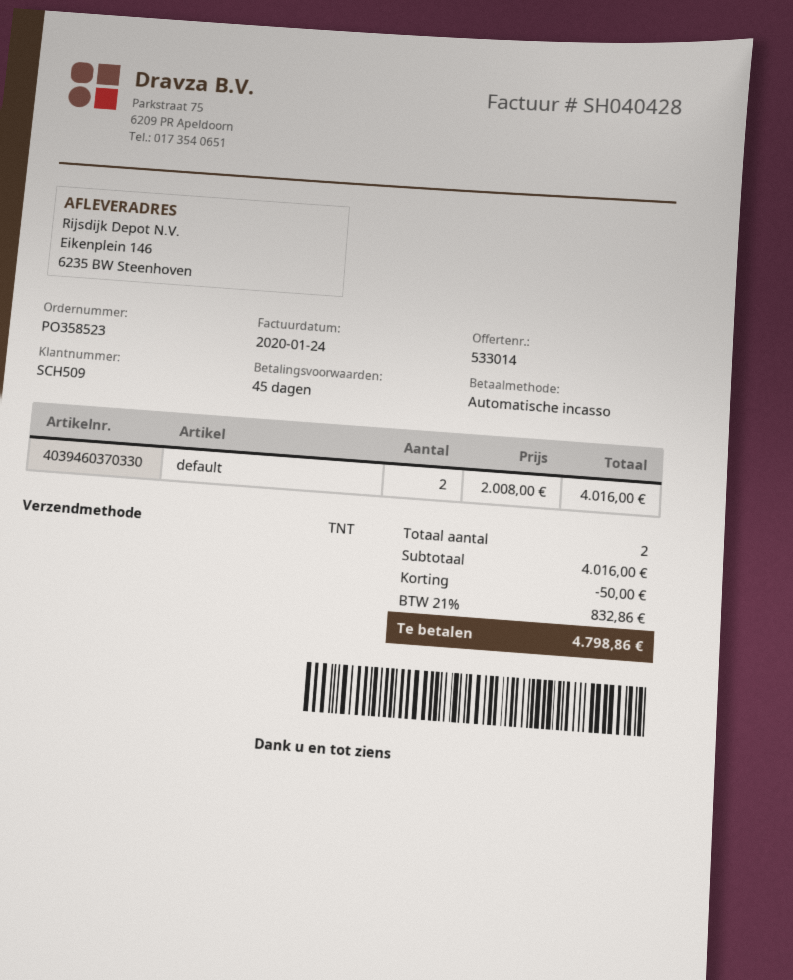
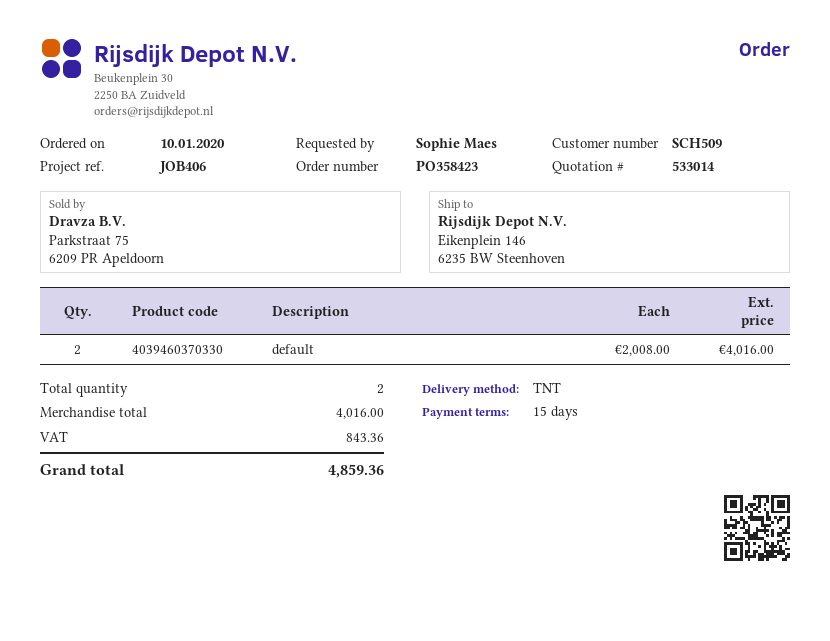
order number: PO358523 -> PO358423
payment terms: 45 days -> 15 days
discount: 50.00 -> none
tax: 832.86 -> 843.36
total: 4798.86 -> 4859.36

